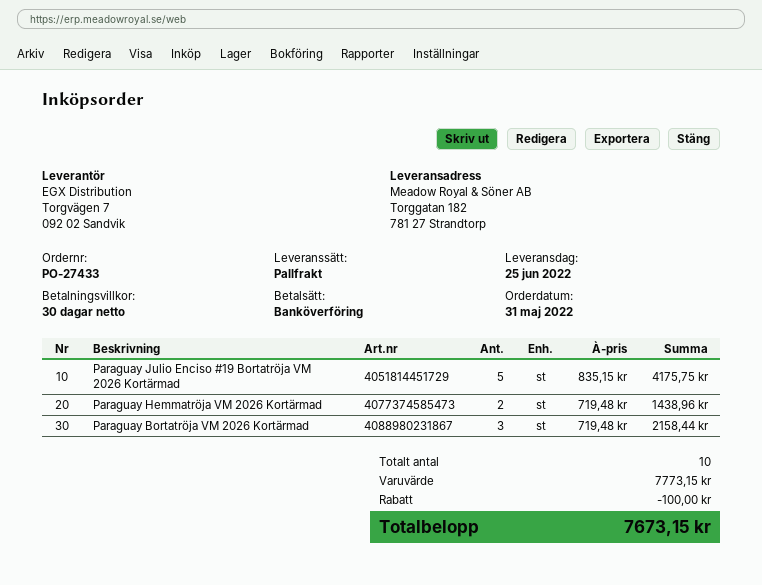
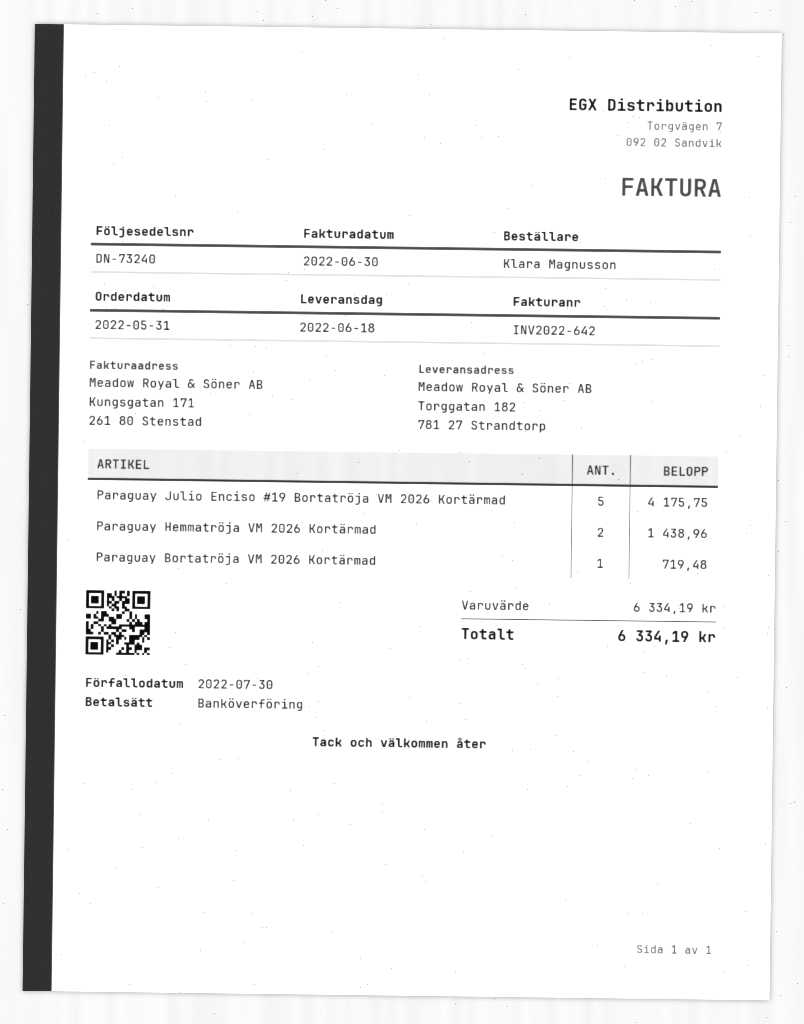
delivery date: 2022-06-25 -> 2022-06-18
Paraguay Bortatröja VM 2026 Kortärmad: 3 for 2158.44 -> 1 for 719.48
subtotal: 7773.15 -> 6334.19
discount: 100.00 -> none
total: 7673.15 -> 6334.19

